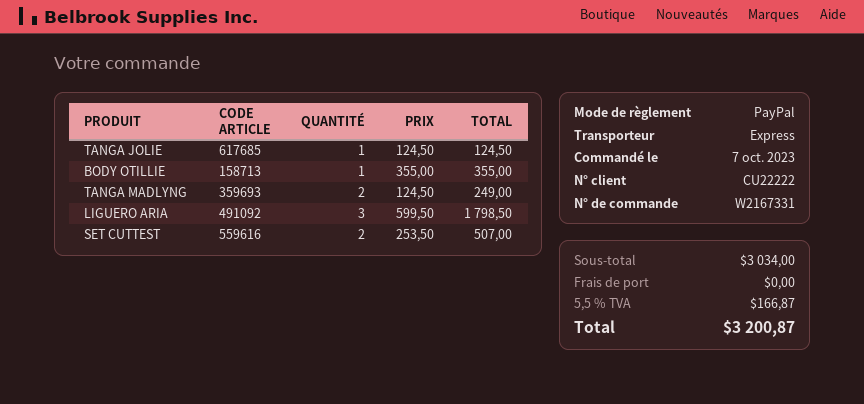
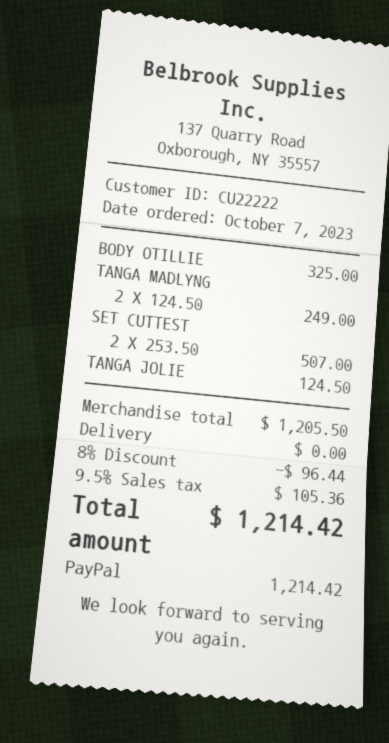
BODY OTILLIE: 1 x 355.00 = 355.00 -> 1 x 325.00 = 325.00
LIGUERO ARIA: 3 x 599.50 = 1798.50 -> none
subtotal: 3034.00 -> 1205.50
discount: none -> 8% = 96.44
tax: 5.5% = 166.87 -> 9.5% = 105.36
total: 3200.87 -> 1214.42

